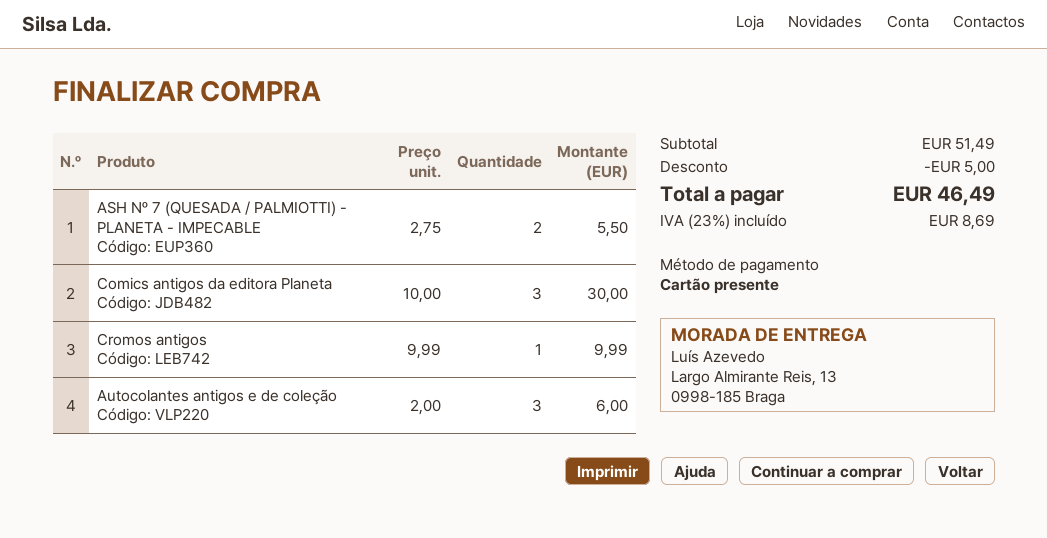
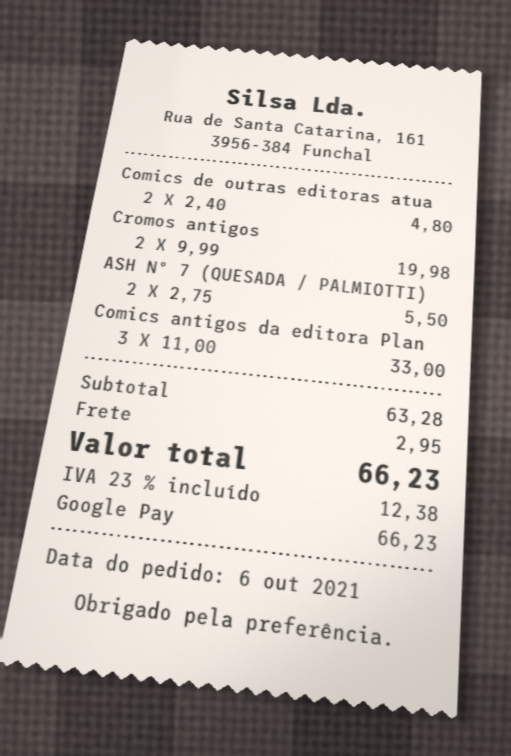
payment method: gift card -> Google Pay
Comics antigos da editora Planeta: 3 x 10.00 = 30.00 -> 3 x 11.00 = 33.00
Cromos antigos: 1 x 9.99 = 9.99 -> 2 x 9.99 = 19.98
Autocolantes antigos e de coleção: 3 x 2.00 = 6.00 -> none
Comics de outras editoras atua: none -> 2 x 2.40 = 4.80
subtotal: 51.49 -> 63.28
discount: 5.00 -> none
shipping: none -> 2.95
tax: 23% = 8.69 -> 23% = 12.38
total: 46.49 -> 66.23

